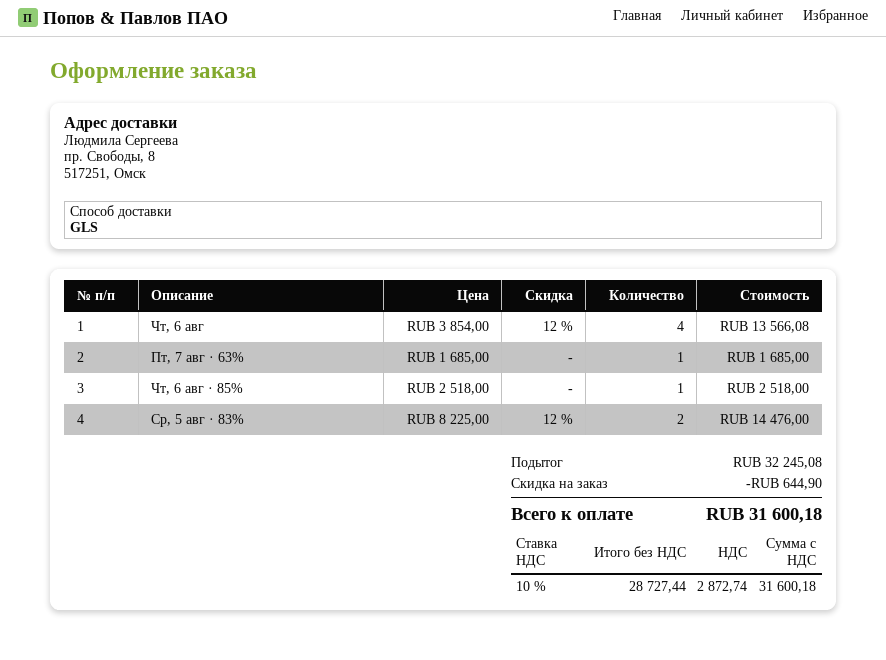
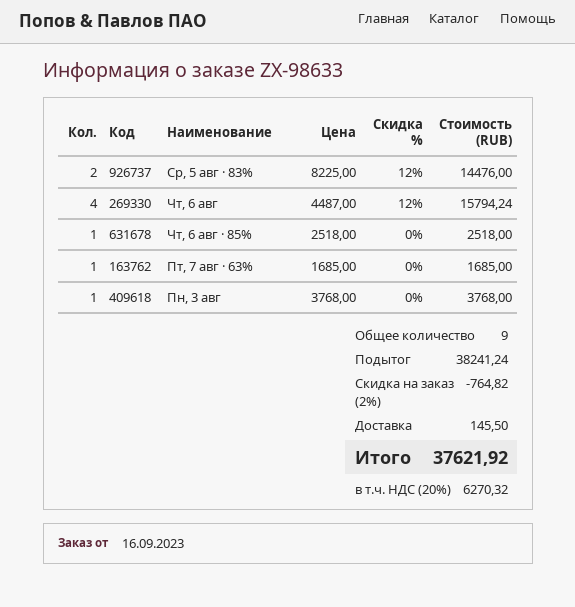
Чт, 6 авг: 4 x 3854.00 - 12% = 13566.08 -> 4 x 4487.00 - 12% = 15794.24
Пн, 3 авг: none -> 1 x 3768.00 = 3768.00
subtotal: 32245.08 -> 38241.24
discount: 644.90 -> 764.82
shipping: none -> 145.50
tax: 10% = 2872.74 -> 20% = 6270.32
total: 31600.18 -> 37621.92

